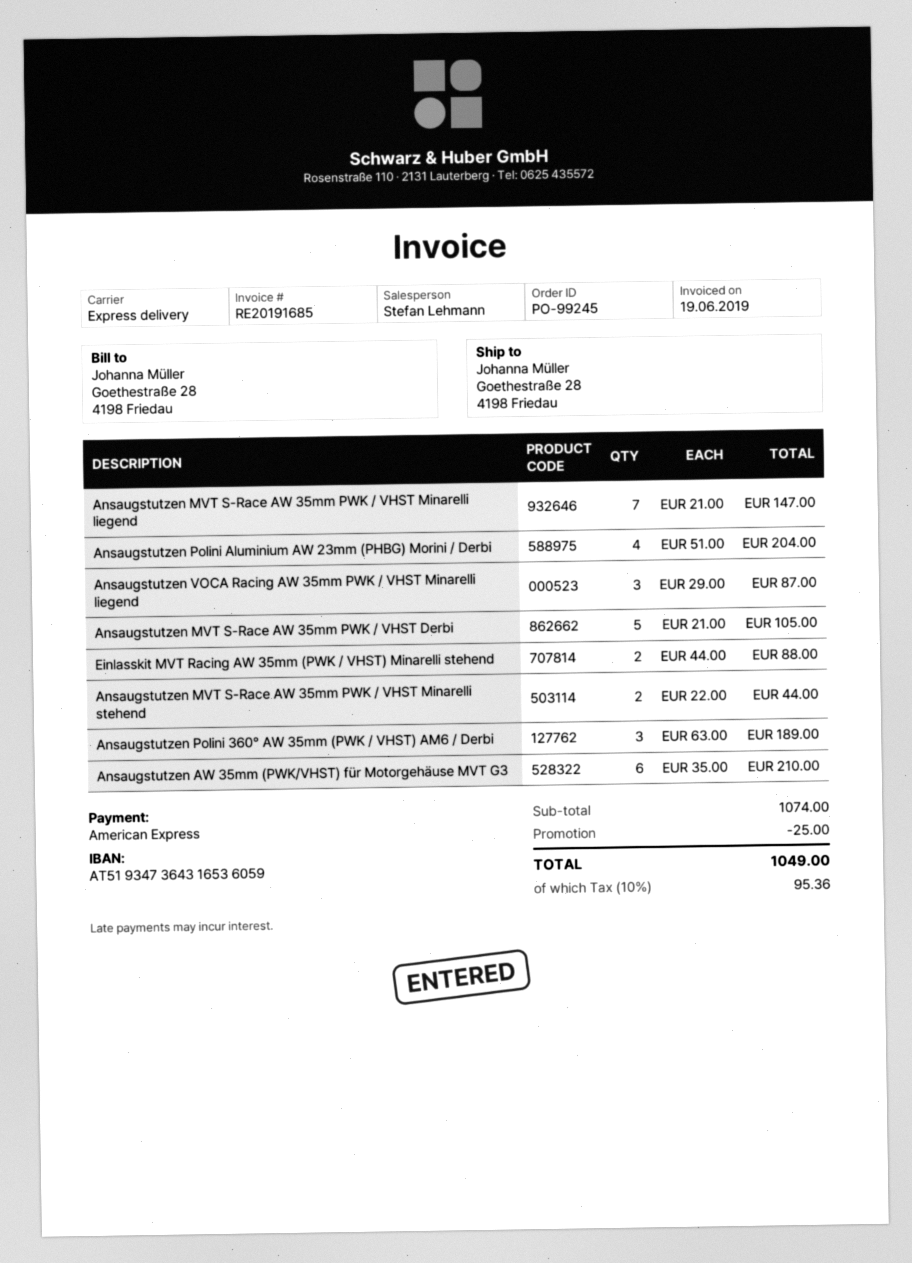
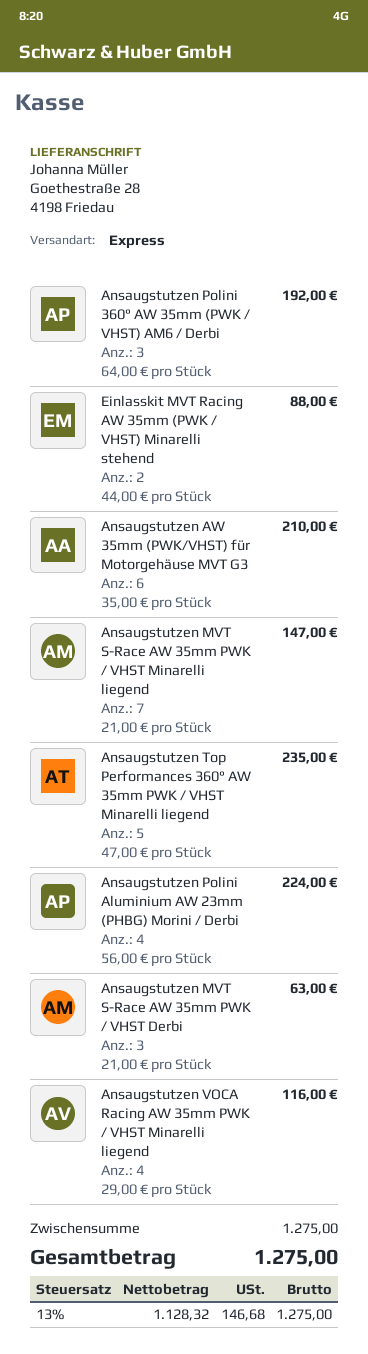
Ansaugstutzen Polini Aluminium AW 23mm (PHBG) Morini / Derbi: 4 x 51.00 = 204.00 -> 4 x 56.00 = 224.00
Ansaugstutzen VOCA Racing AW 35mm PWK / VHST Minarelli liegend: 3 x 29.00 = 87.00 -> 4 x 29.00 = 116.00
Ansaugstutzen MVT S-Race AW 35mm PWK / VHST Derbi: 5 x 21.00 = 105.00 -> 3 x 21.00 = 63.00
Ansaugstutzen MVT S-Race AW 35mm PWK / VHST Minarelli stehend: 2 x 22.00 = 44.00 -> none
Ansaugstutzen Polini 360° AW 35mm (PWK / VHST) AM6 / Derbi: 3 x 63.00 = 189.00 -> 3 x 64.00 = 192.00
Ansaugstutzen Top Performances 360° AW 35mm PWK / VHST Minarelli liegend: none -> 5 x 47.00 = 235.00
subtotal: 1074.00 -> 1275.00
discount: 25.00 -> none
tax: 10% = 95.36 -> 13% = 146.68
total: 1049.00 -> 1275.00

